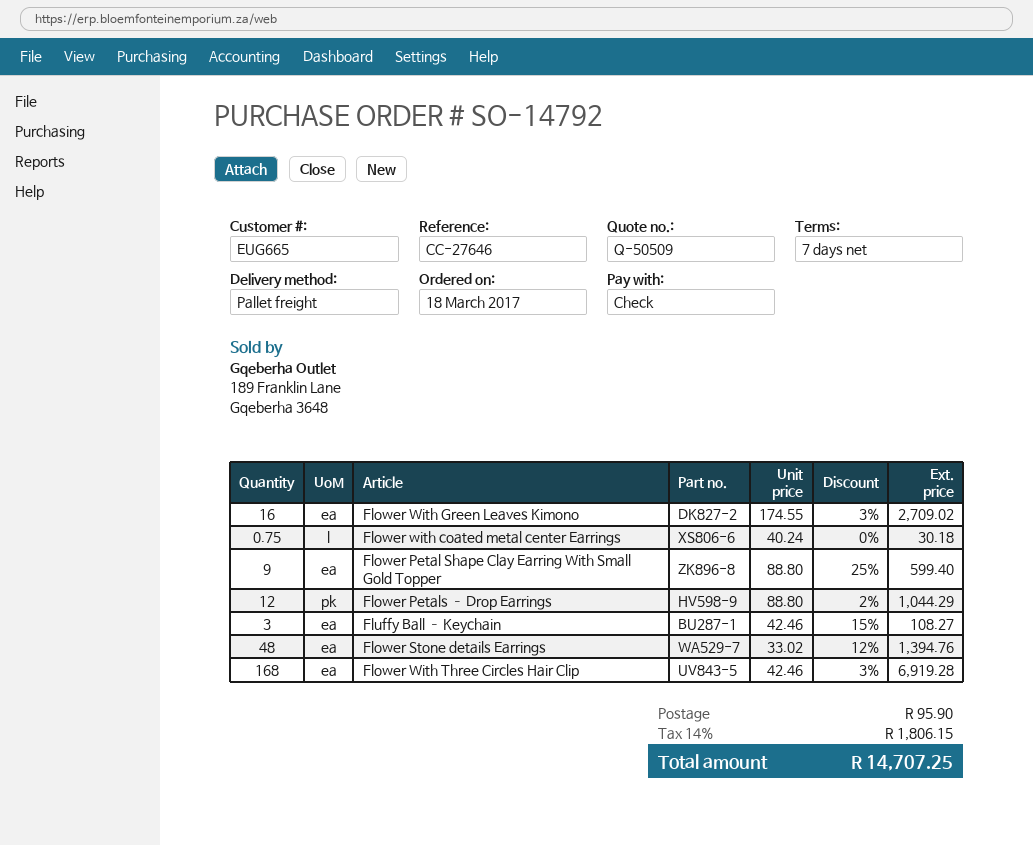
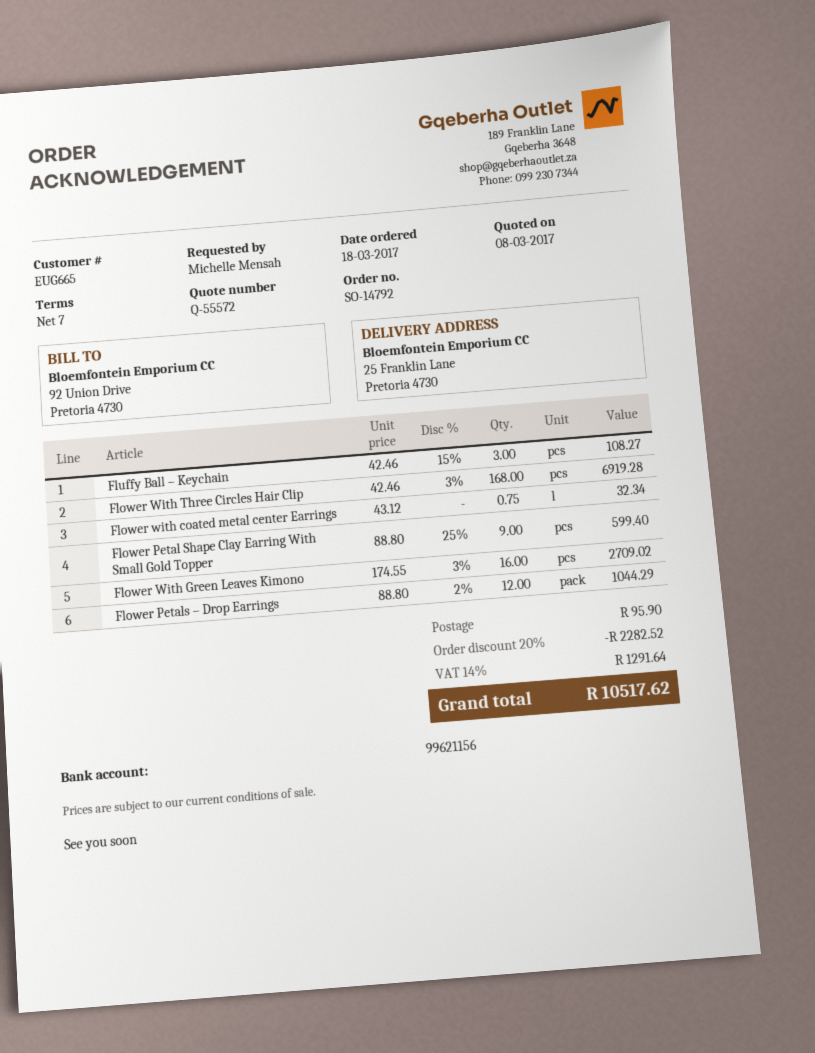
quote number: Q-50509 -> Q-55572
Flower with coated metal center Earrings: 0.75 x 40.24 = 30.18 -> 0.75 x 43.12 = 32.34
Flower Stone details Earrings: 48 x 33.02 - 12% = 1394.76 -> none
discount: none -> 20% = 2282.52
tax: 14% = 1806.15 -> 14% = 1291.64
total: 14707.25 -> 10517.62

